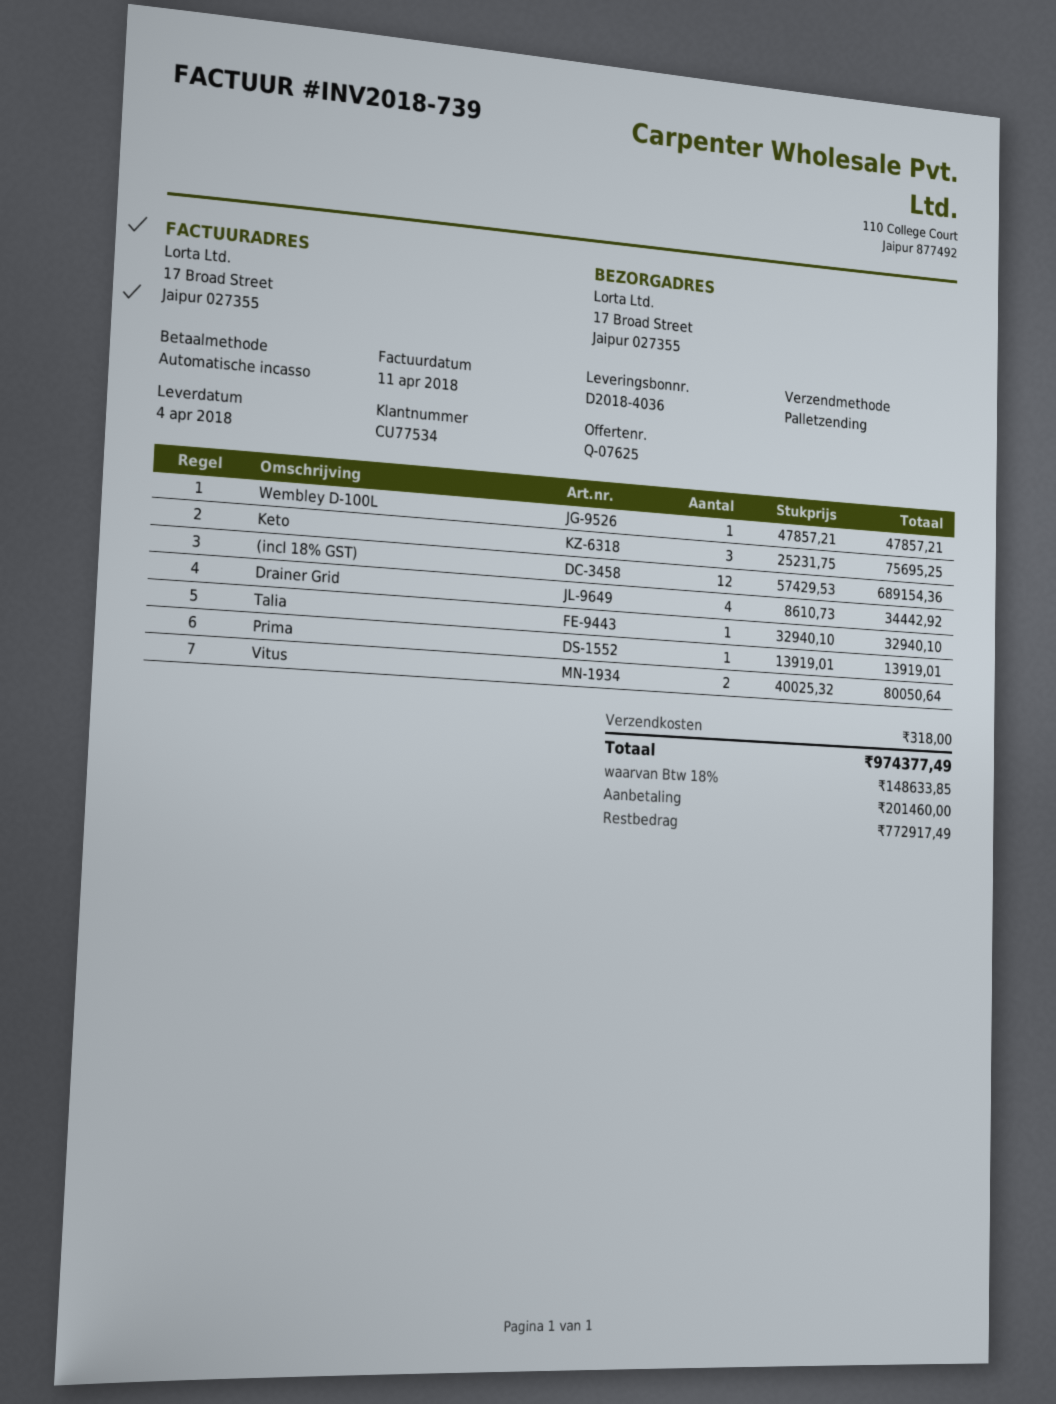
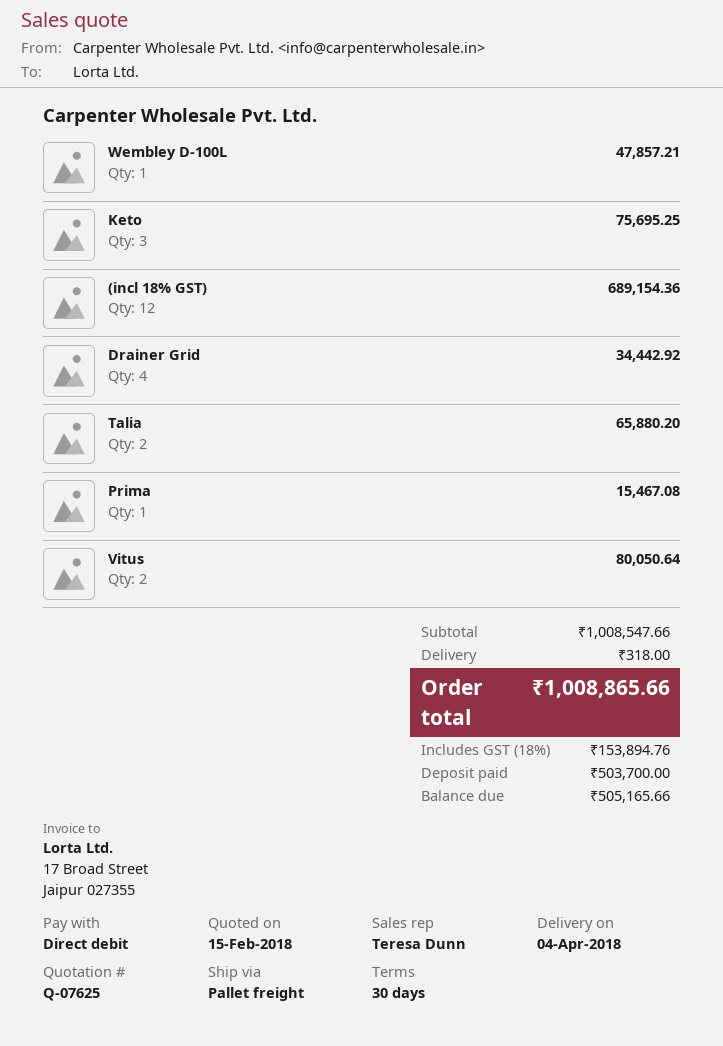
Talia: 1 for 32940.10 -> 2 for 65880.20
Prima: 1 for 13919.01 -> 1 for 15467.08
tax: 18% = 148633.85 -> 18% = 153894.76
total: 974377.49 -> 1008865.66
deposit: 201460.00 -> 503700.00
balance: 772917.49 -> 505165.66

